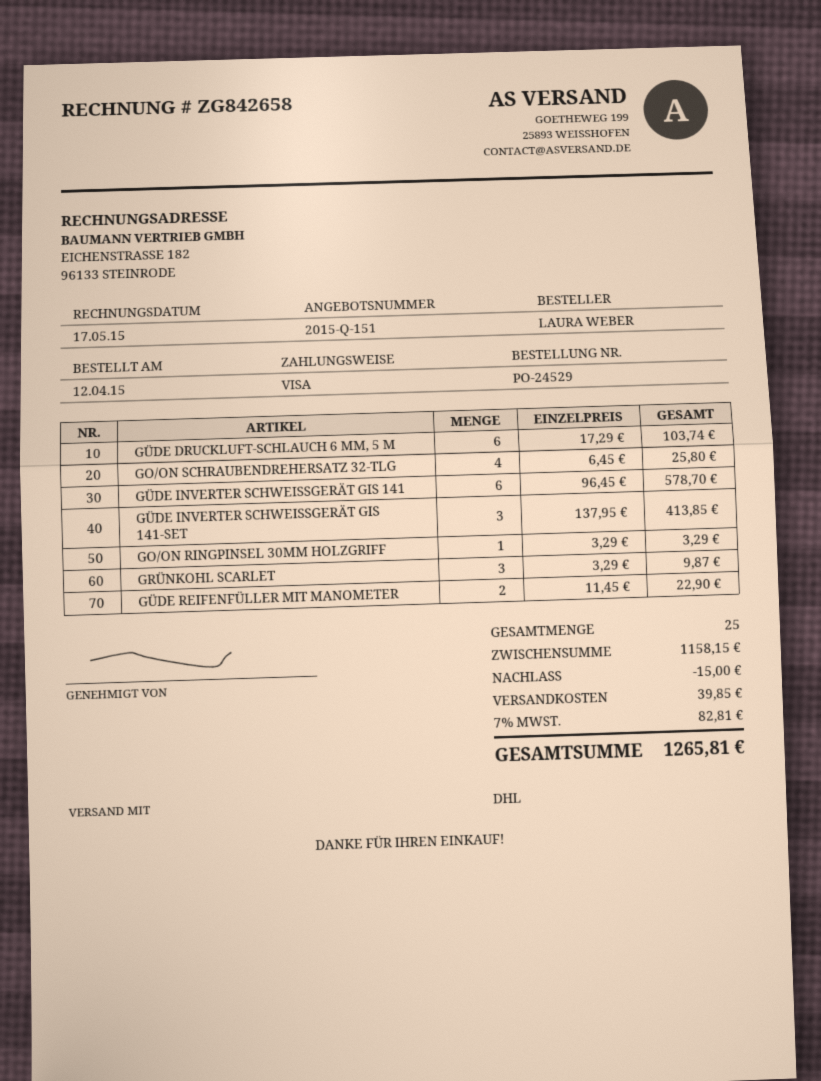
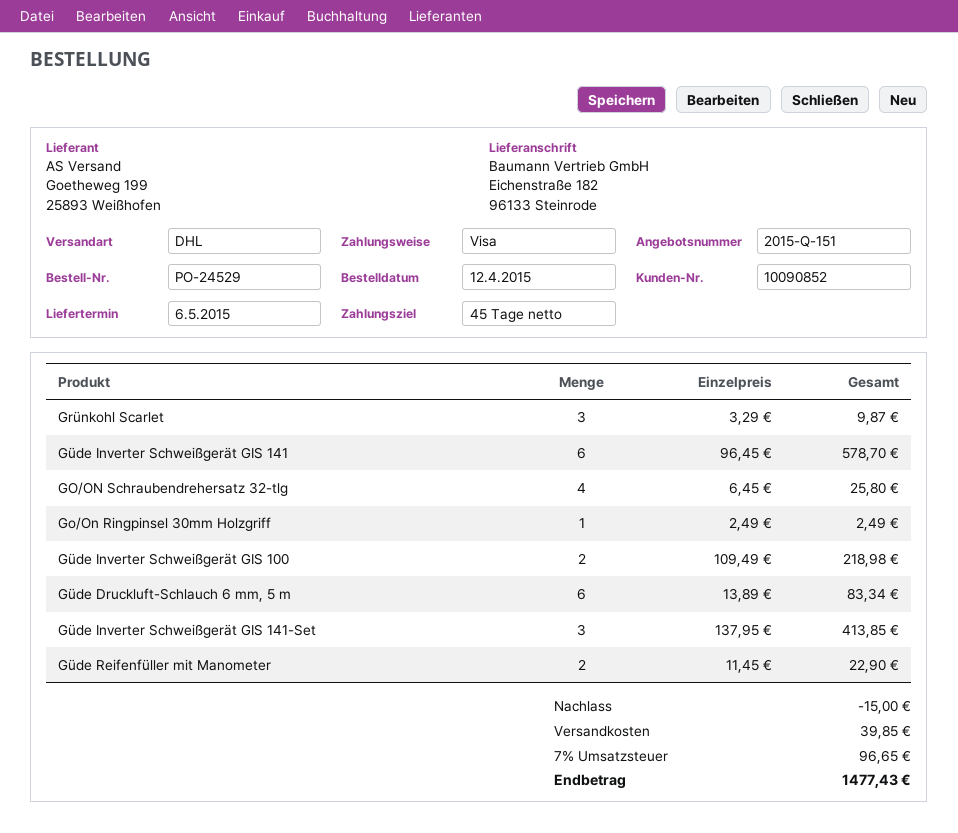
GÜDE DRUCKLUFT-SCHLAUCH 6 MM, 5 M: 6 x 17.29 = 103.74 -> 6 x 13.89 = 83.34
GO/ON RINGPINSEL 30MM HOLZGRIFF: 1 x 3.29 = 3.29 -> 1 x 2.49 = 2.49
Güde Inverter Schweißgerät GIS 100: none -> 2 x 109.49 = 218.98
tax: 7% = 82.81 -> 7% = 96.65
total: 1265.81 -> 1477.43

